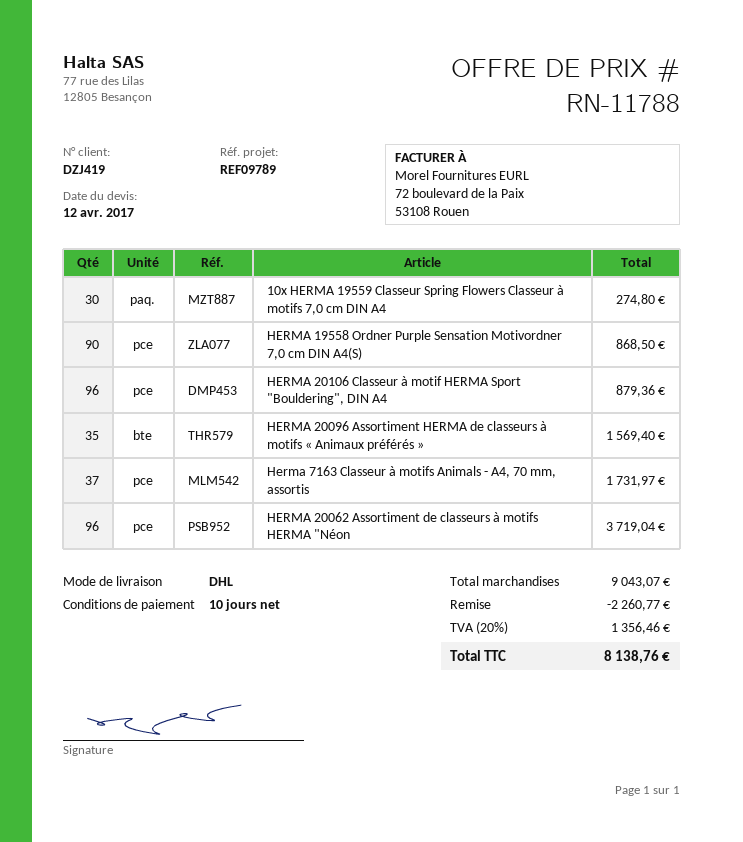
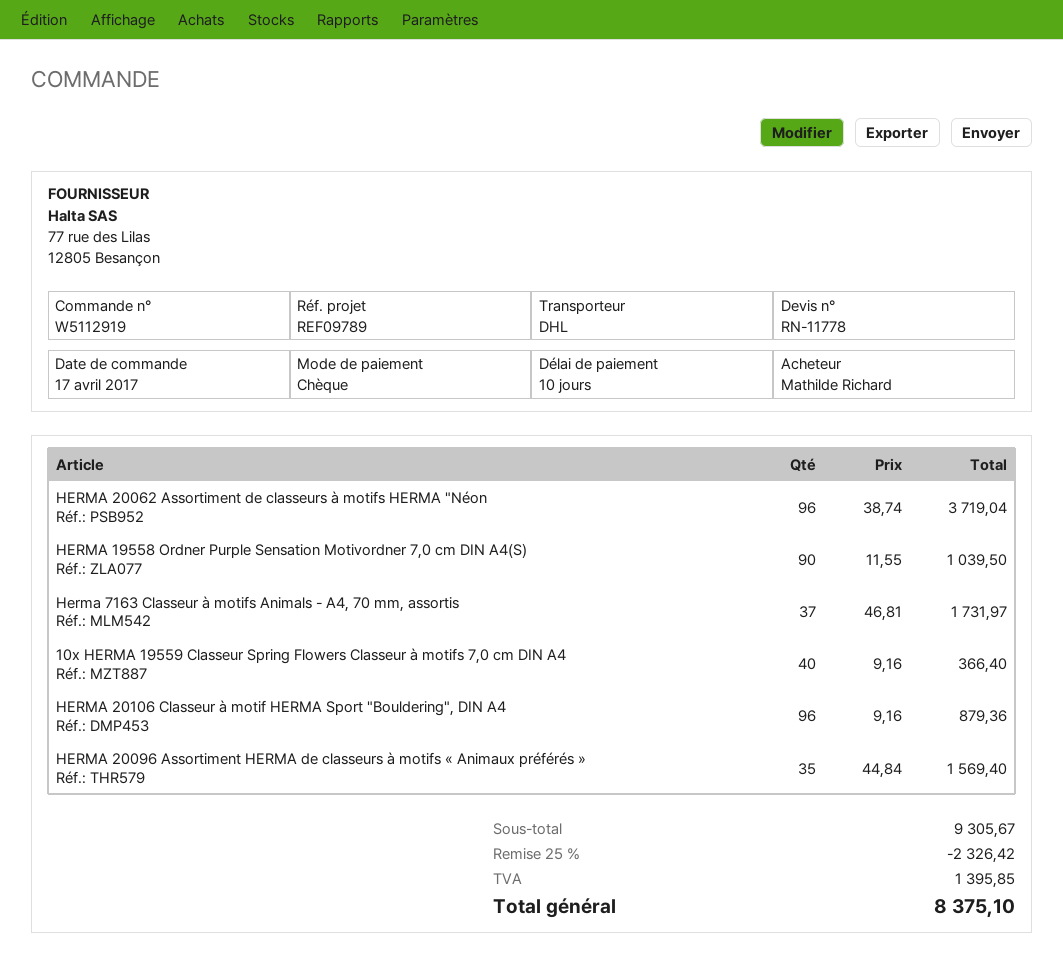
quote number: RN-11788 -> RN-11778
10x HERMA 19559 Classeur Spring Flowers Classeur à motifs 7,0 cm DIN A4: 30 for 274.80 -> 40 for 366.40
HERMA 19558 Ordner Purple Sensation Motivordner 7,0 cm DIN A4(S): 90 for 868.50 -> 90 for 1039.50
subtotal: 9043.07 -> 9305.67
discount: 2260.77 -> 2326.42
tax: 1356.46 -> 1395.85
total: 8138.76 -> 8375.10

